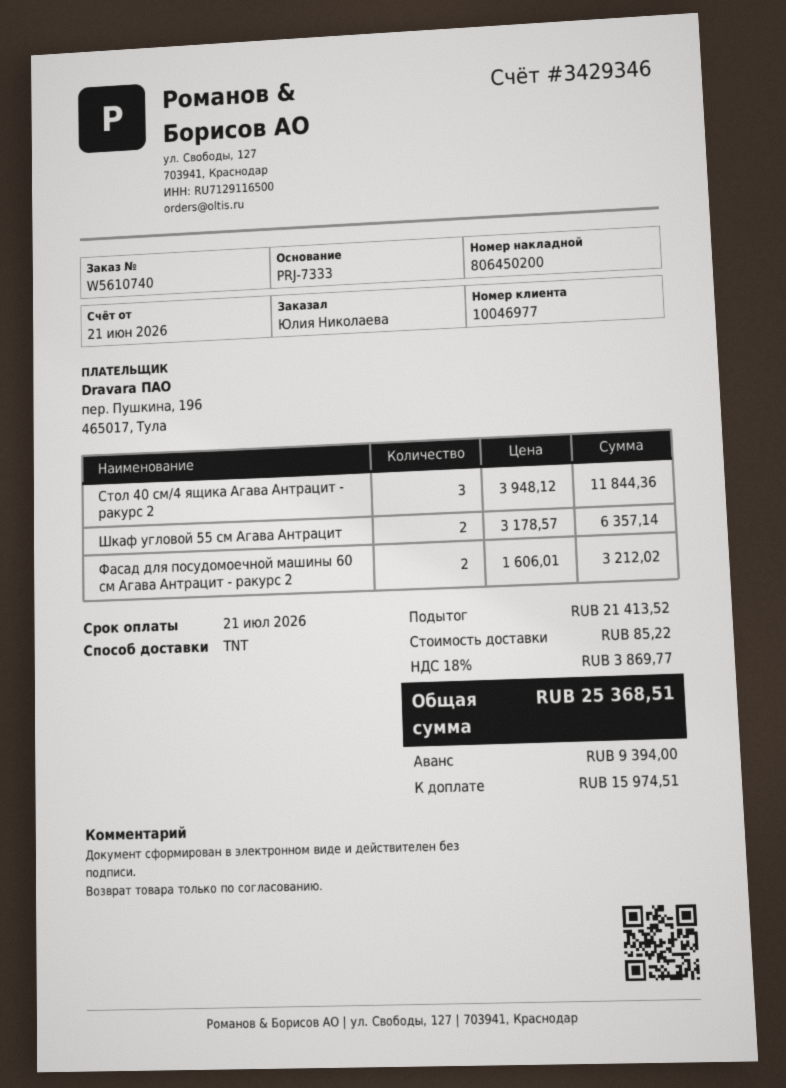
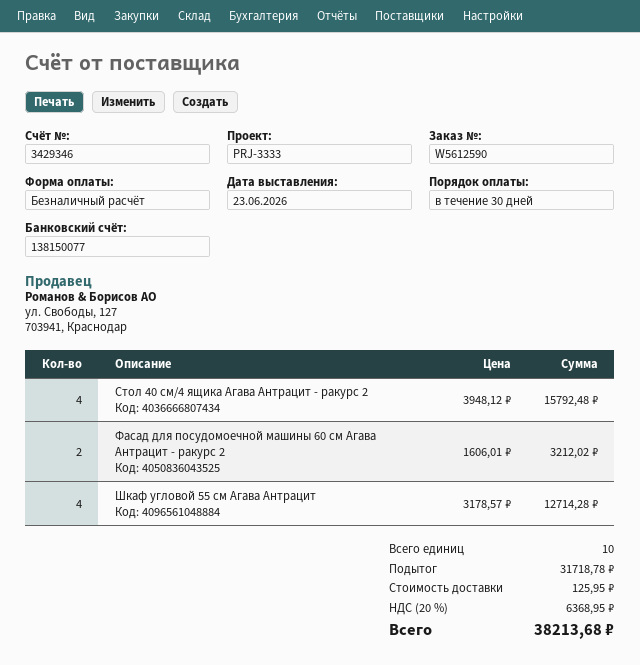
order number: W5610740 -> W5612590
invoice date: 2026-06-21 -> 2026-06-23
reference: PRJ-7333 -> PRJ-3333
Стол 40 см/4 ящика Агава Антрацит - ракурс 2: 3 x 3948.12 = 11844.36 -> 4 x 3948.12 = 15792.48
Шкаф угловой 55 см Агава Антрацит: 2 x 3178.57 = 6357.14 -> 4 x 3178.57 = 12714.28
subtotal: 21413.52 -> 31718.78
shipping: 85.22 -> 125.95
tax: 18% = 3869.77 -> 20% = 6368.95
total: 25368.51 -> 38213.68

